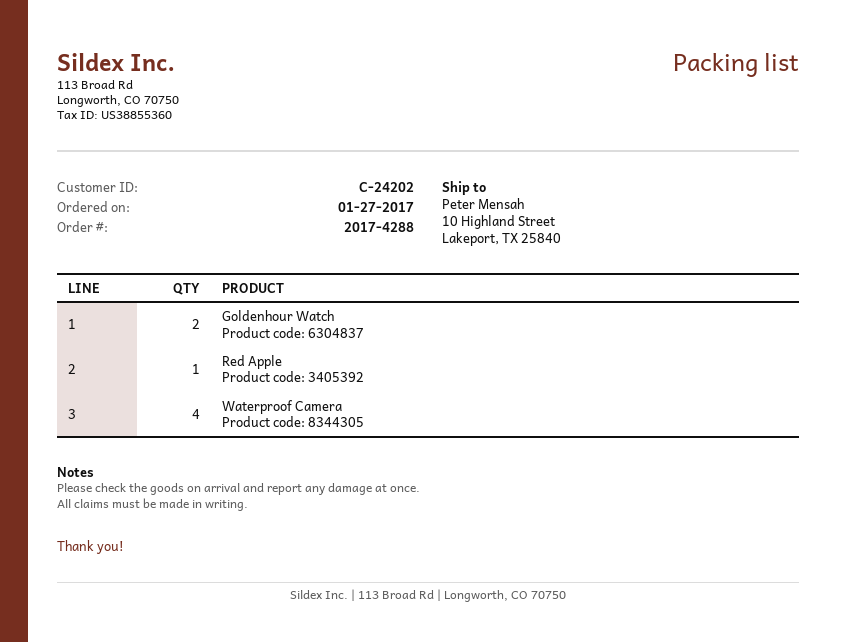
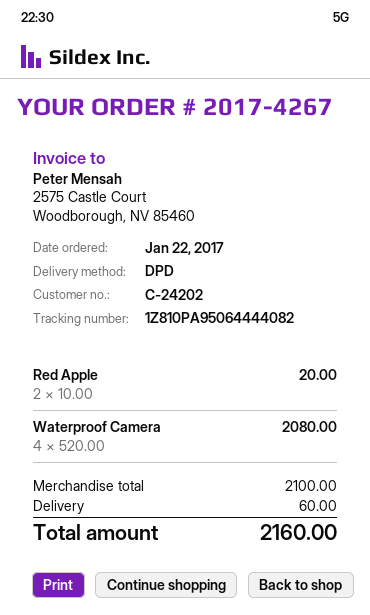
order number: 2017-4288 -> 2017-4267
order date: 2017-01-27 -> 2017-01-22
Goldenhour Watch: 2 -> none
Red Apple: 1 -> 2

